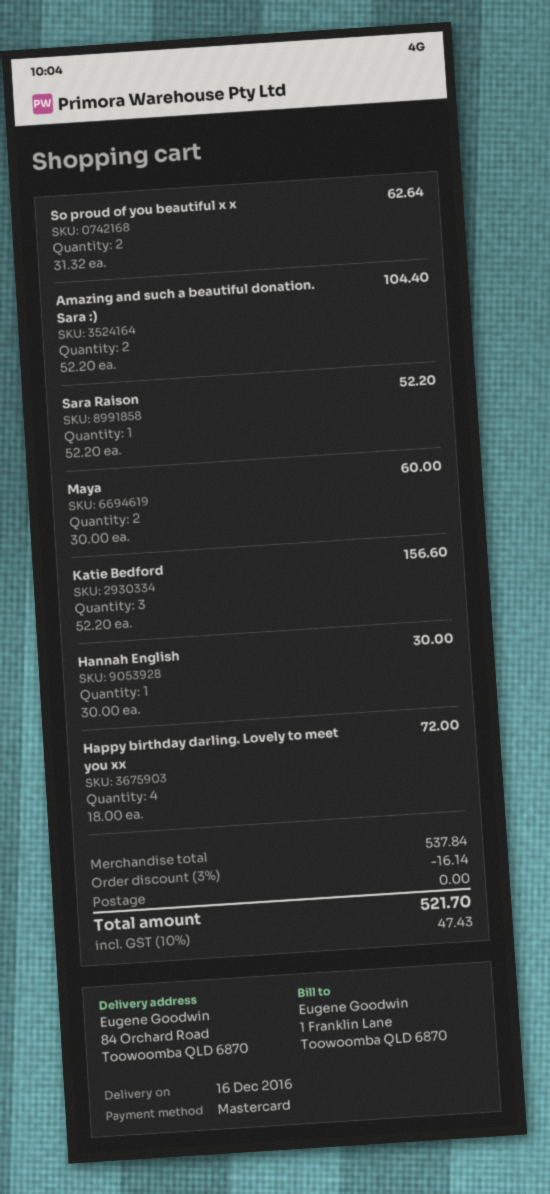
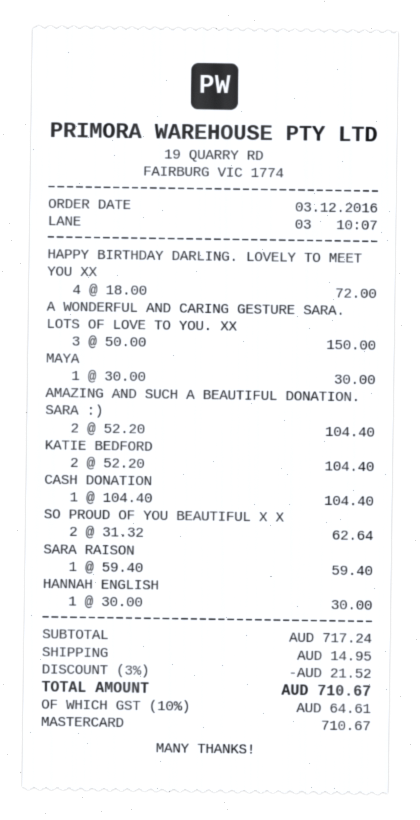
Sara Raison: 1 x 52.20 = 52.20 -> 1 x 59.40 = 59.40
Maya: 2 x 30.00 = 60.00 -> 1 x 30.00 = 30.00
Katie Bedford: 3 x 52.20 = 156.60 -> 2 x 52.20 = 104.40
A WONDERFUL AND CARING GESTURE SARA. LOTS OF LOVE TO YOU. XX: none -> 3 x 50.00 = 150.00
CASH DONATION: none -> 1 x 104.40 = 104.40
subtotal: 537.84 -> 717.24
discount: 3% = 16.14 -> 3% = 21.52
shipping: 0.00 -> 14.95
tax: 10% = 47.43 -> 10% = 64.61
total: 521.70 -> 710.67

